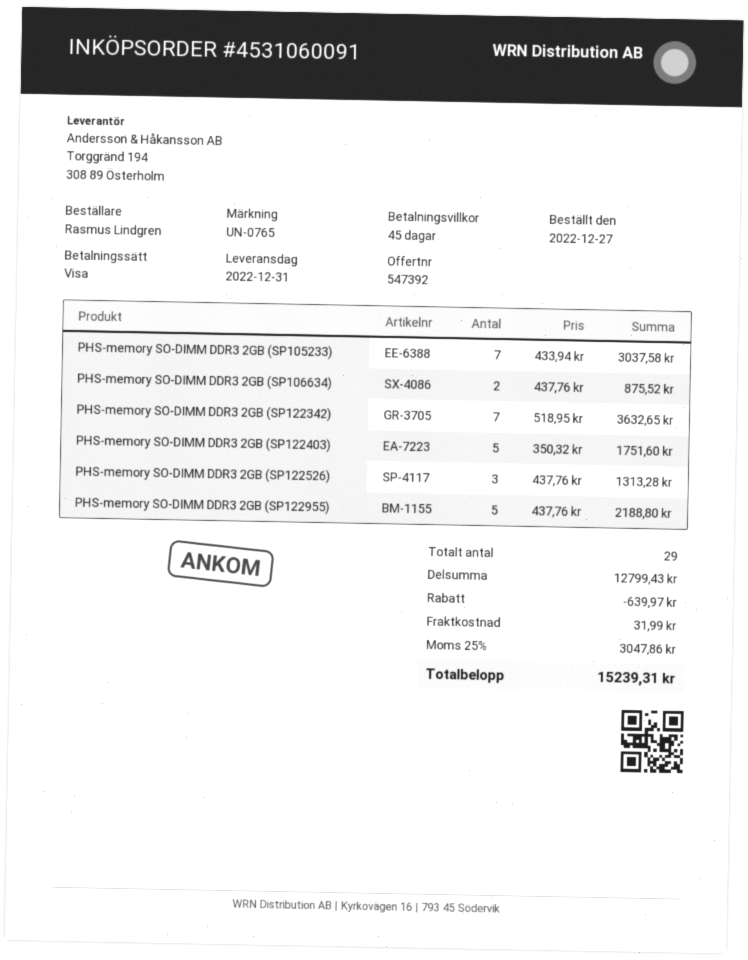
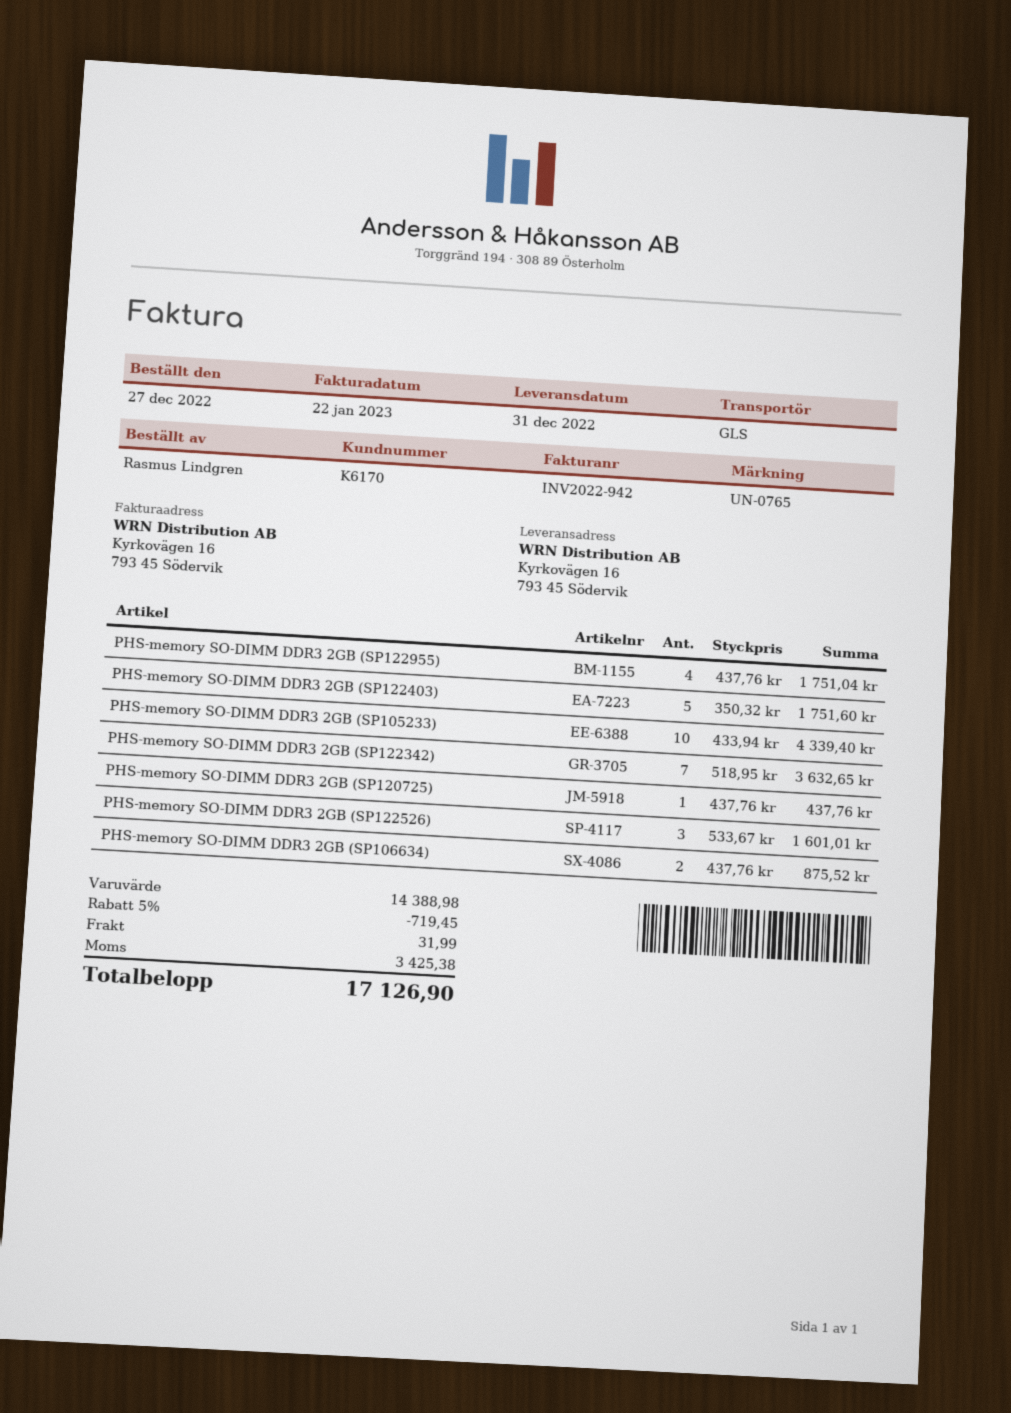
PHS-memory SO-DIMM DDR3 2GB (SP105233): 7 x 433.94 = 3037.58 -> 10 x 433.94 = 4339.40
PHS-memory SO-DIMM DDR3 2GB (SP122526): 3 x 437.76 = 1313.28 -> 3 x 533.67 = 1601.01
PHS-memory SO-DIMM DDR3 2GB (SP122955): 5 x 437.76 = 2188.80 -> 4 x 437.76 = 1751.04
PHS-memory SO-DIMM DDR3 2GB (SP120725): none -> 1 x 437.76 = 437.76
subtotal: 12799.43 -> 14388.98
discount: 639.97 -> 719.45
tax: 3047.86 -> 3425.38
total: 15239.31 -> 17126.90

